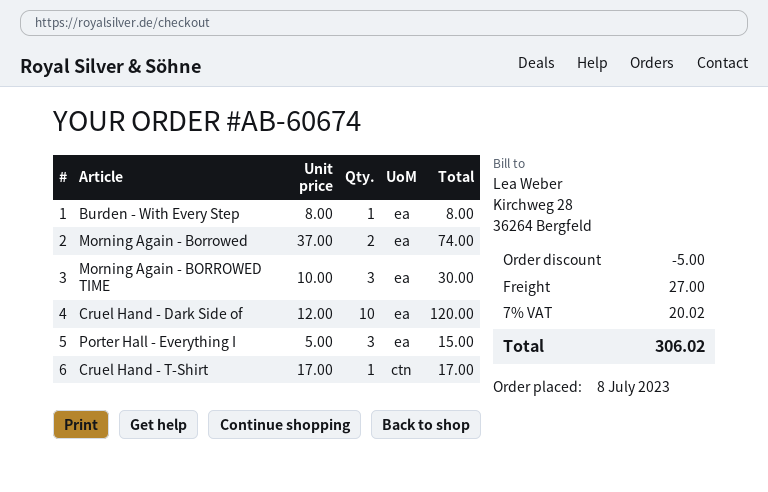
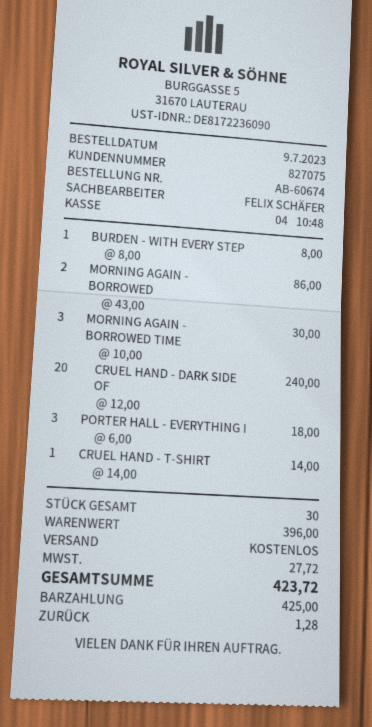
order date: 2023-07-08 -> 2023-07-09
Morning Again - Borrowed: 2 x 37.00 = 74.00 -> 2 x 43.00 = 86.00
Cruel Hand - Dark Side of: 10 x 12.00 = 120.00 -> 20 x 12.00 = 240.00
Porter Hall - Everything I: 3 x 5.00 = 15.00 -> 3 x 6.00 = 18.00
Cruel Hand - T-Shirt: 1 x 17.00 = 17.00 -> 1 x 14.00 = 14.00
discount: 5.00 -> none
shipping: 27.00 -> 0.00
tax: 20.02 -> 27.72
total: 306.02 -> 423.72

